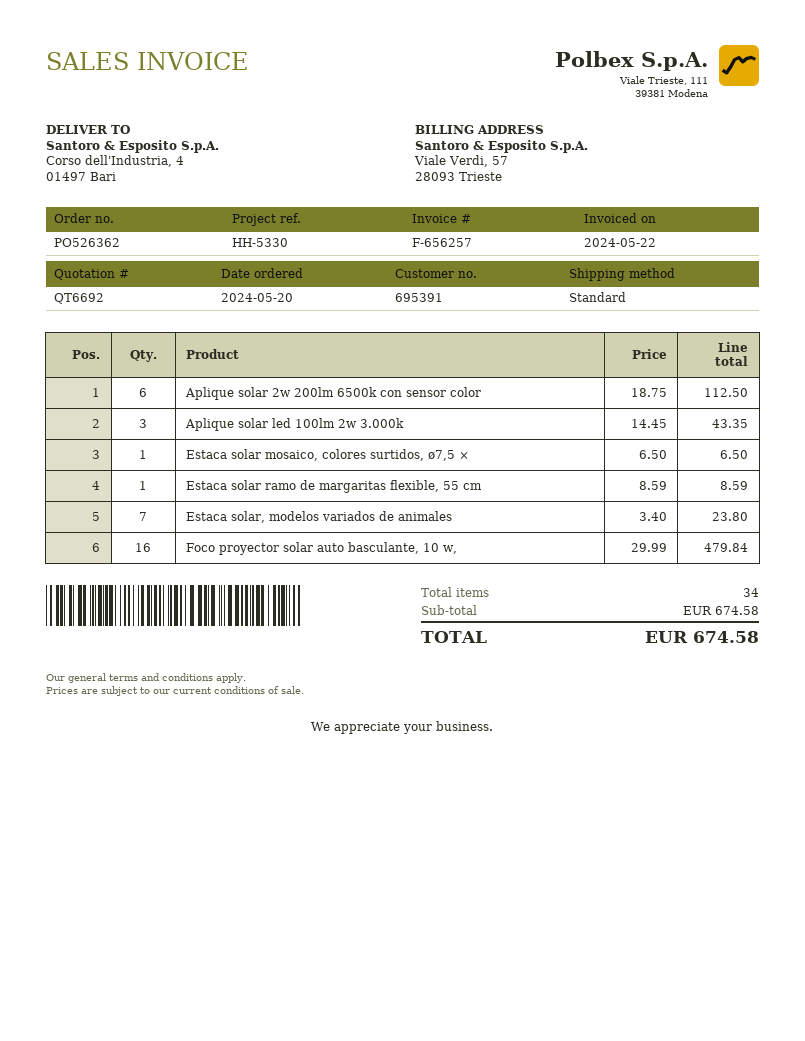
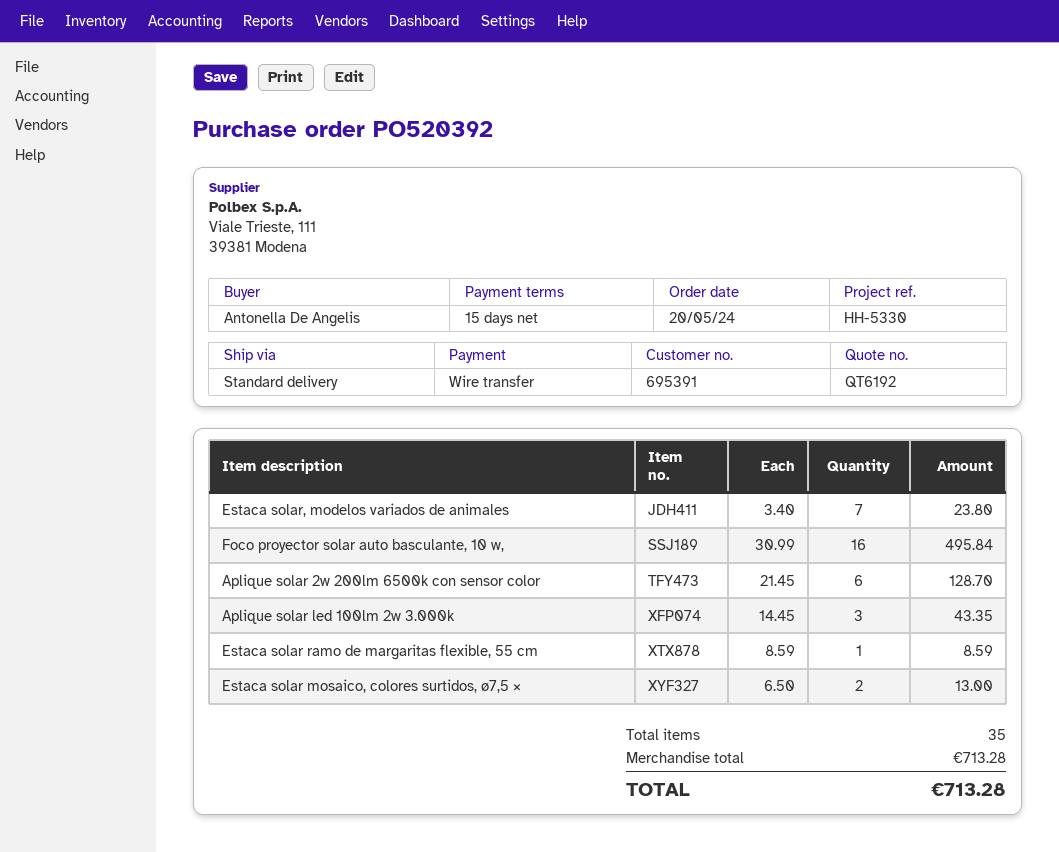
quote number: QT6692 -> QT6192
order number: PO526362 -> PO520392
Aplique solar 2w 200lm 6500k con sensor color: 6 x 18.75 = 112.50 -> 6 x 21.45 = 128.70
Estaca solar mosaico, colores surtidos, ø7,5 ×: 1 x 6.50 = 6.50 -> 2 x 6.50 = 13.00
Foco proyector solar auto basculante, 10 w,: 16 x 29.99 = 479.84 -> 16 x 30.99 = 495.84
total quantity: 34 -> 35
subtotal: 674.58 -> 713.28
total: 674.58 -> 713.28

